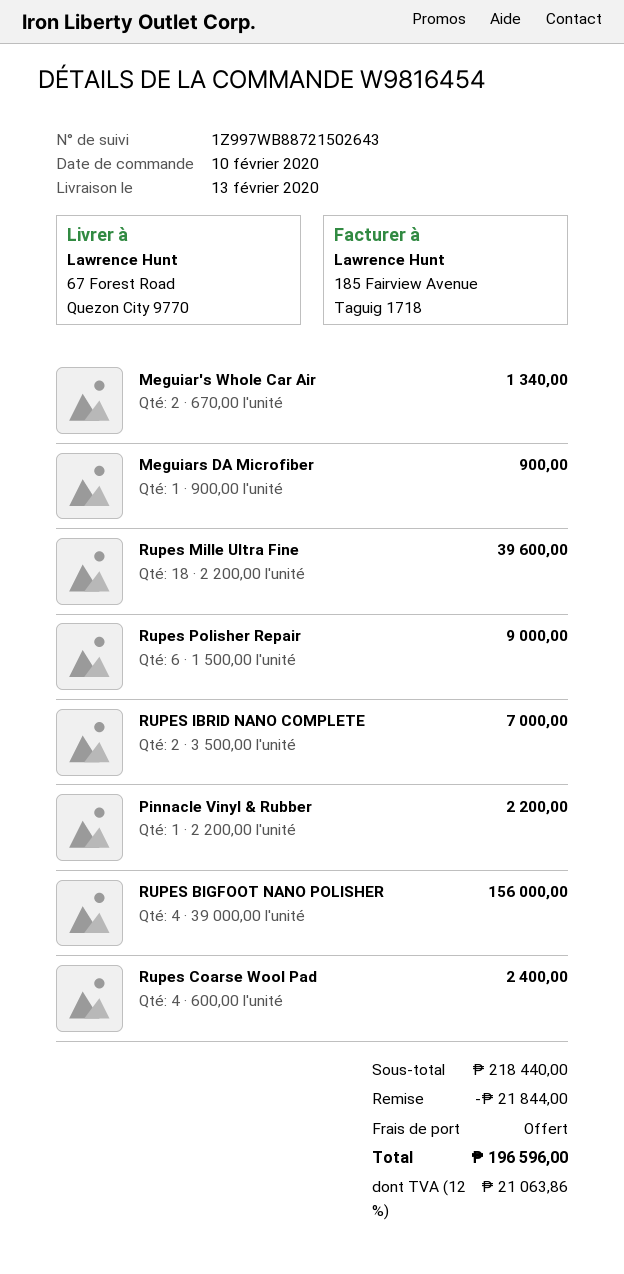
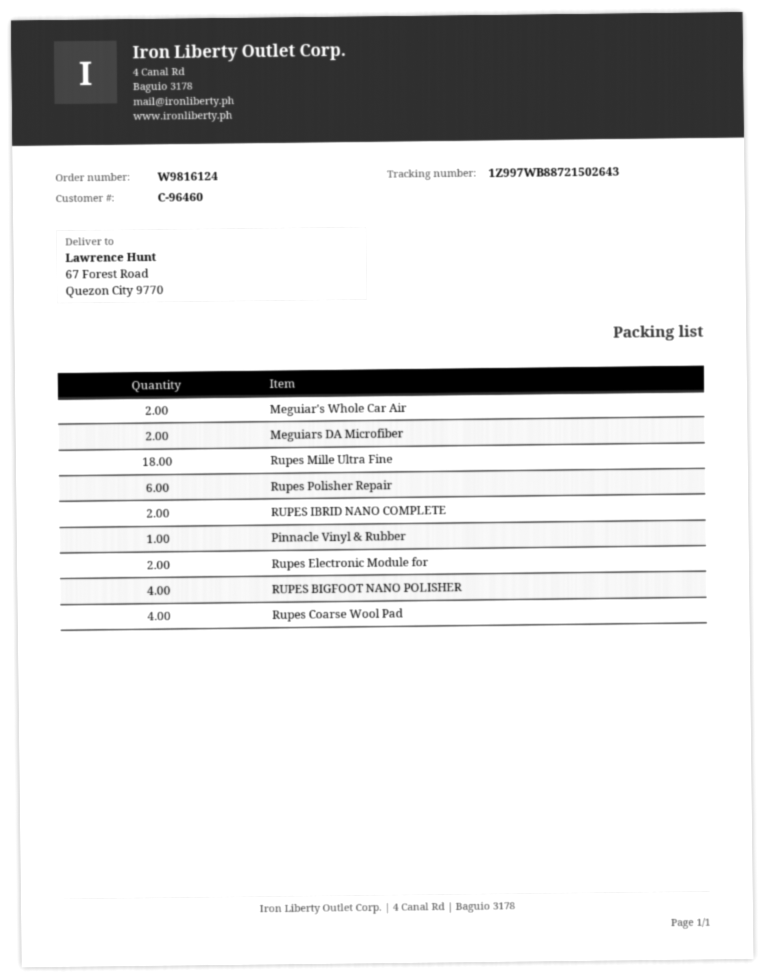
order number: W9816454 -> W9816124
Meguiars DA Microfiber: 1 -> 2
Rupes Electronic Module for: none -> 2

